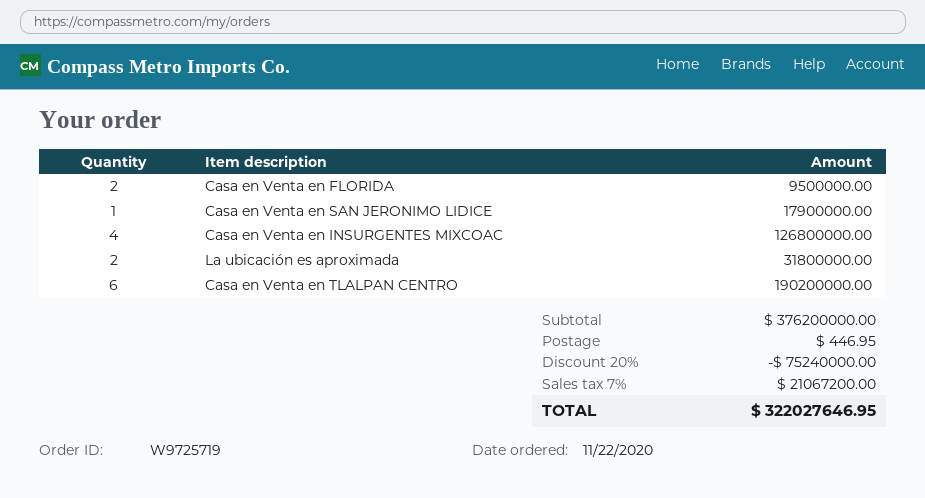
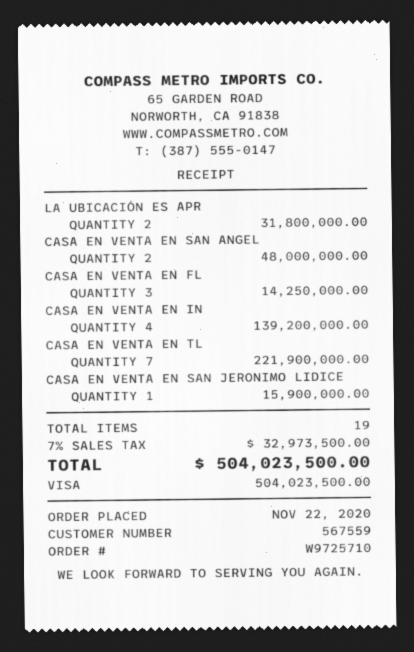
order number: W9725719 -> W9725710
Casa en Venta en FLORIDA: 2 for 9500000.00 -> 3 for 14250000.00
Casa en Venta en SAN JERONIMO LIDICE: 1 for 17900000.00 -> 1 for 15900000.00
Casa en Venta en INSURGENTES MIXCOAC: 4 for 126800000.00 -> 4 for 139200000.00
Casa en Venta en TLALPAN CENTRO: 6 for 190200000.00 -> 7 for 221900000.00
CASA EN VENTA EN SAN ANGEL: none -> 2 for 48000000.00
discount: 20% = 75240000.00 -> none
shipping: 446.95 -> none
tax: 7% = 21067200.00 -> 7% = 32973500.00
total: 322027646.95 -> 504023500.00

